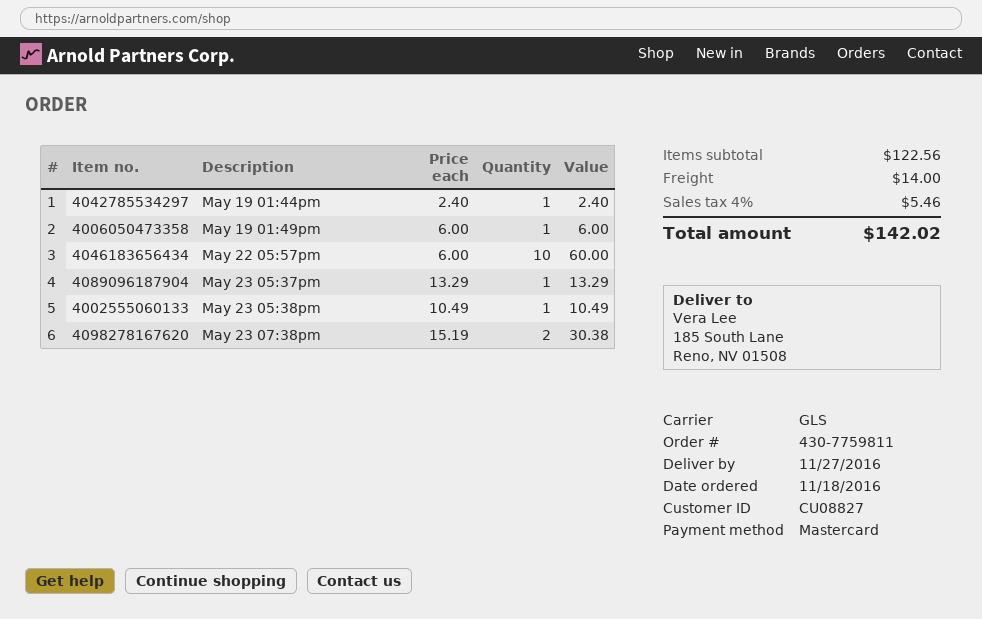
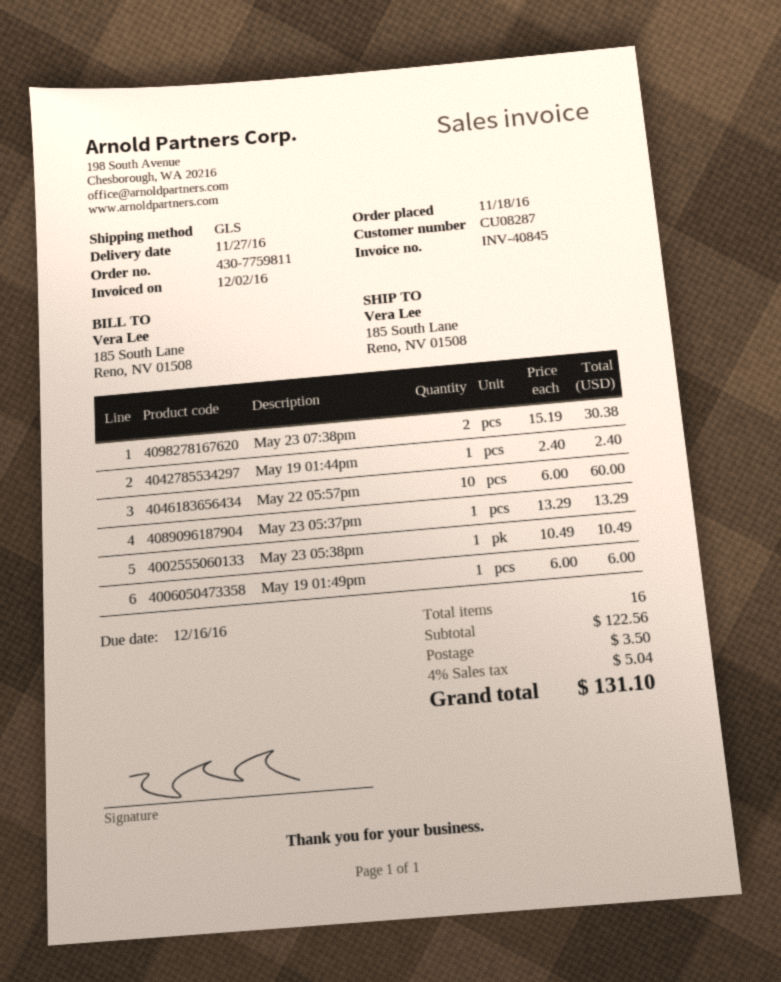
customer number: CU08827 -> CU08287
shipping: 14.00 -> 3.50
tax: 4% = 5.46 -> 4% = 5.04
total: 142.02 -> 131.10

